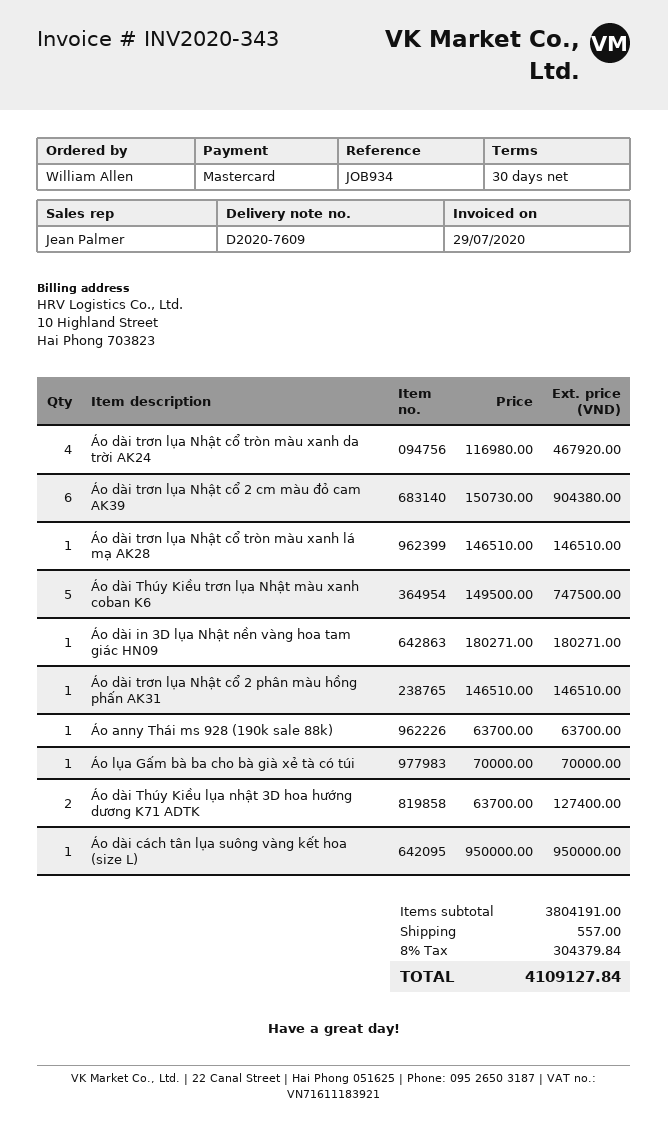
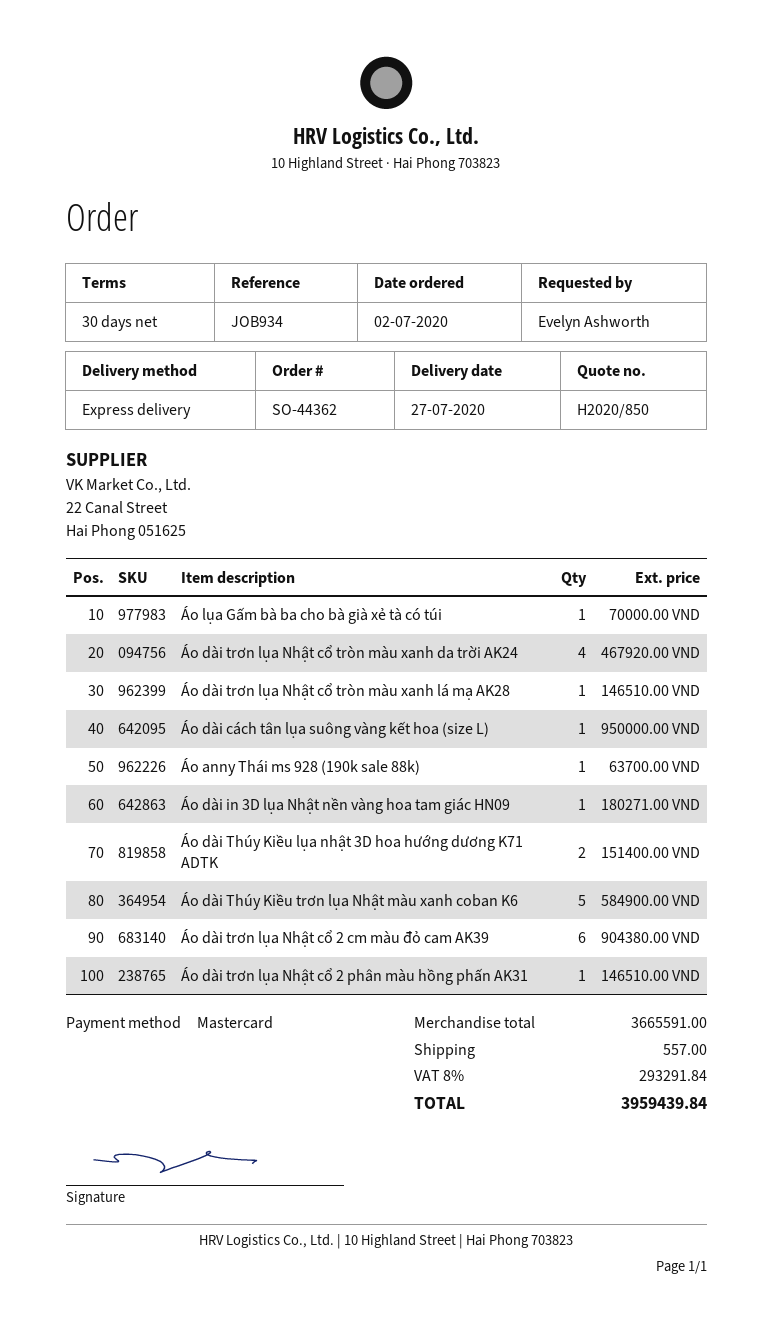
ordered by: William Allen -> Evelyn Ashworth
Áo dài Thúy Kiều trơn lụa Nhật màu xanh coban K6: 5 for 747500.00 -> 5 for 584900.00
Áo dài Thúy Kiều lụa nhật 3D hoa hướng dương K71 ADTK: 2 for 127400.00 -> 2 for 151400.00
subtotal: 3804191.00 -> 3665591.00
tax: 8% = 304379.84 -> 8% = 293291.84
total: 4109127.84 -> 3959439.84

